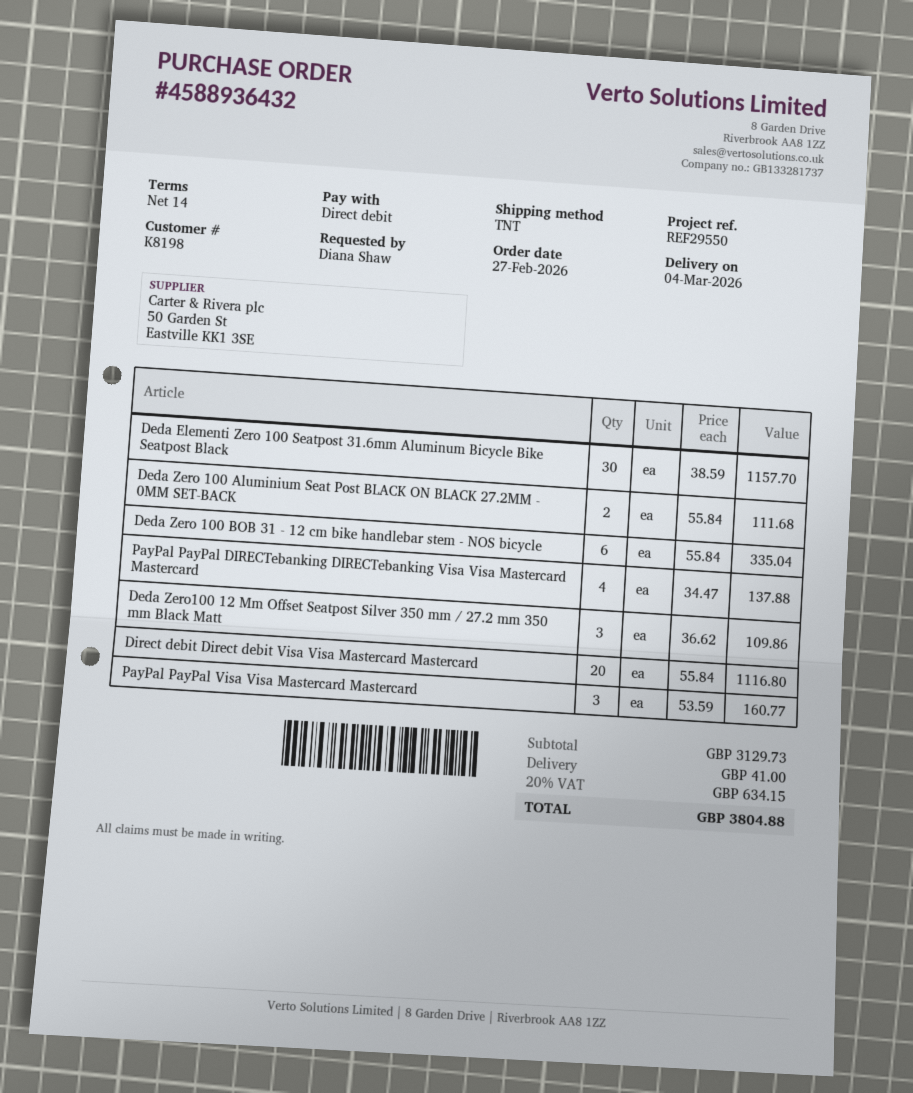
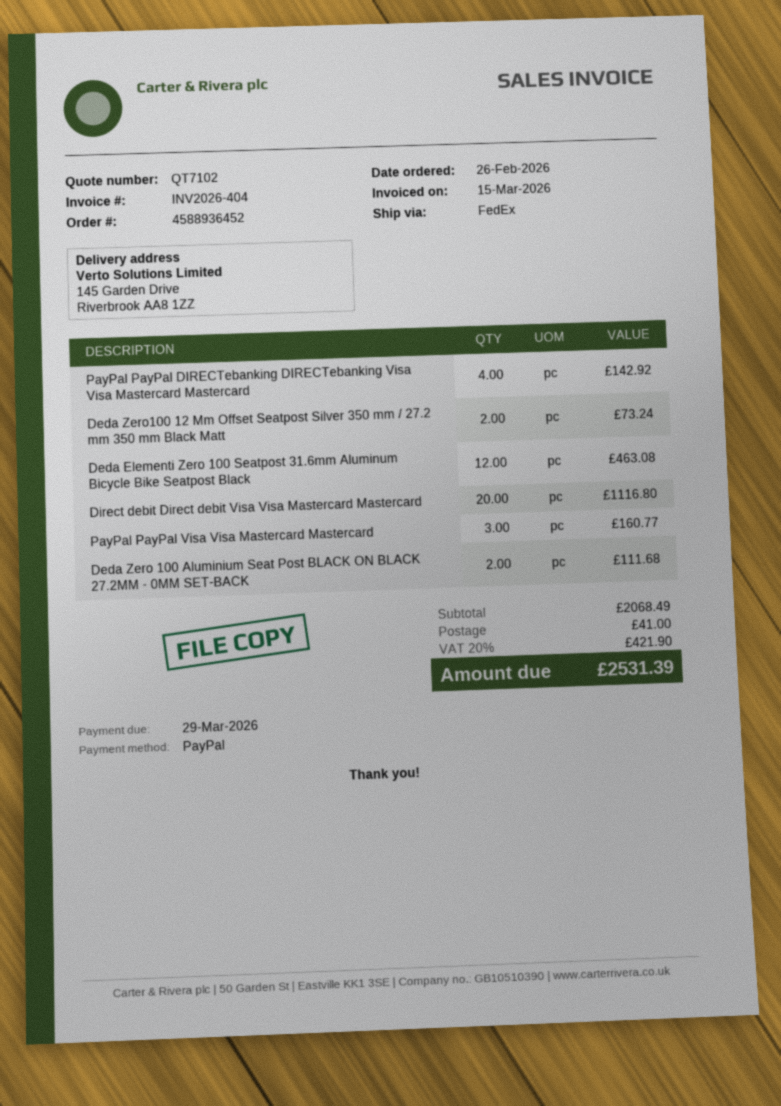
order number: 4588936432 -> 4588936452
order date: 2026-02-27 -> 2026-02-26
payment method: direct debit -> PayPal
shipping method: TNT -> FedEx
Deda Elementi Zero 100 Seatpost 31.6mm Aluminum Bicycle Bike Seatpost Black: 30 for 1157.70 -> 12 for 463.08
Deda Zero 100 BOB 31 - 12 cm bike handlebar stem - NOS bicycle: 6 for 335.04 -> none
PayPal PayPal DIRECTebanking DIRECTebanking Visa Visa Mastercard Mastercard: 4 for 137.88 -> 4 for 142.92
Deda Zero100 12 Mm Offset Seatpost Silver 350 mm / 27.2 mm 350 mm Black Matt: 3 for 109.86 -> 2 for 73.24
subtotal: 3129.73 -> 2068.49
tax: 20% = 634.15 -> 20% = 421.90
total: 3804.88 -> 2531.39

